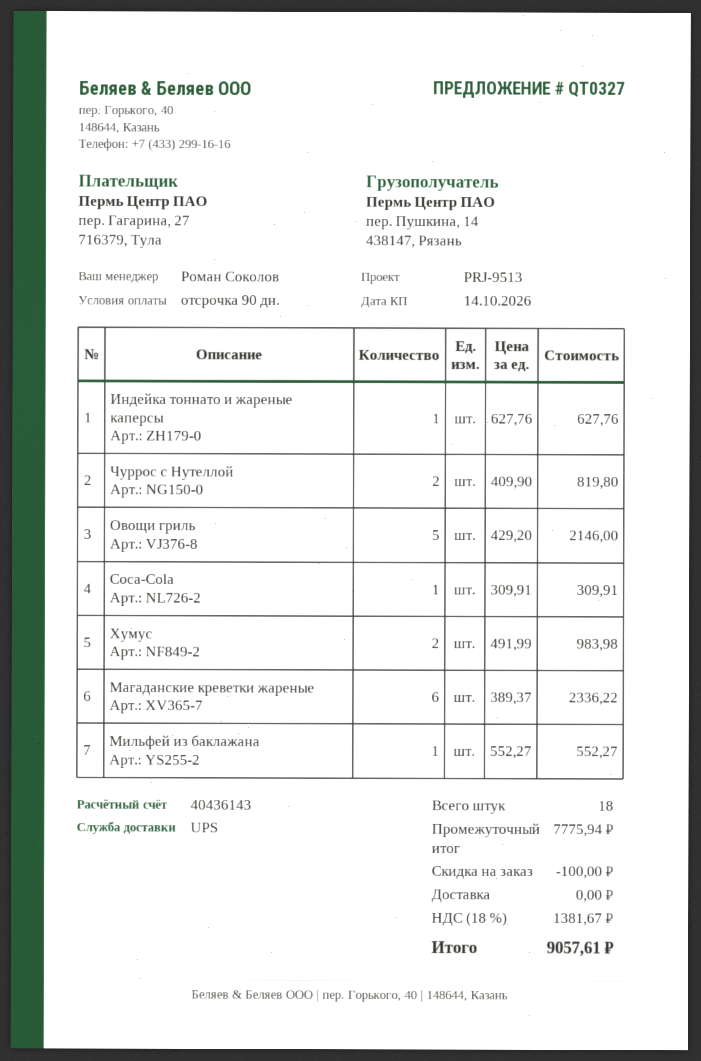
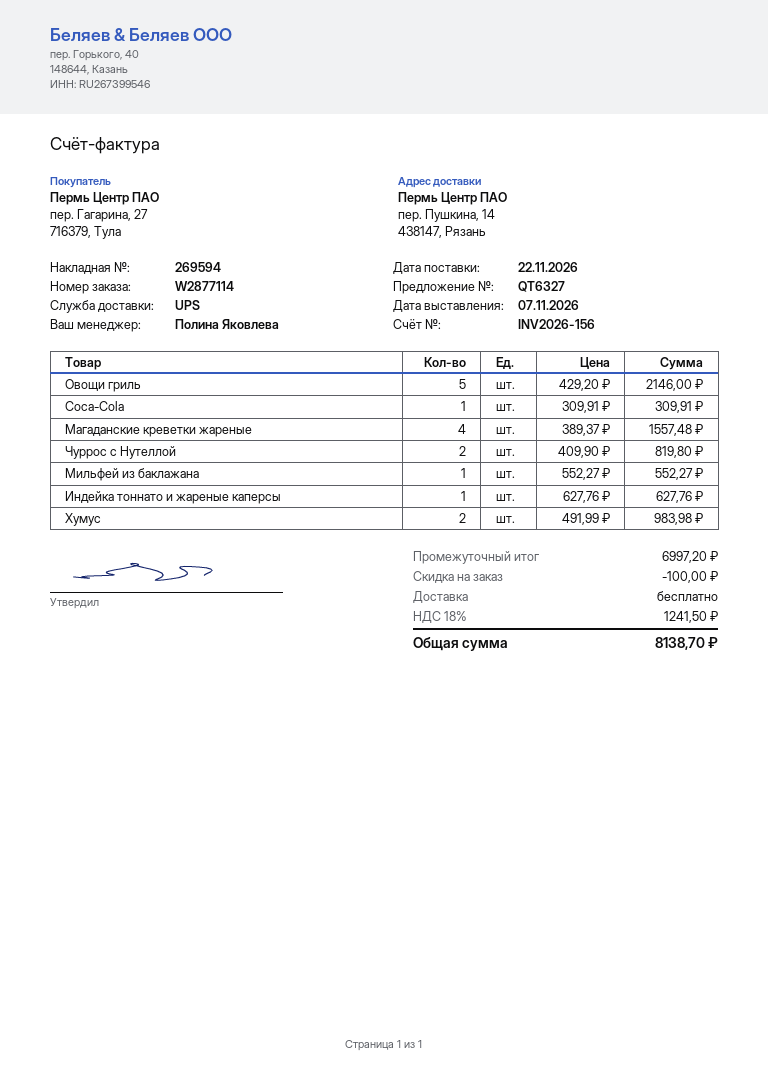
quote number: QT0327 -> QT6327
sales rep: Роман Соколов -> Полина Яковлева
Магаданские креветки жареные: 6 x 389.37 = 2336.22 -> 4 x 389.37 = 1557.48
subtotal: 7775.94 -> 6997.20
tax: 18% = 1381.67 -> 18% = 1241.50
total: 9057.61 -> 8138.70

